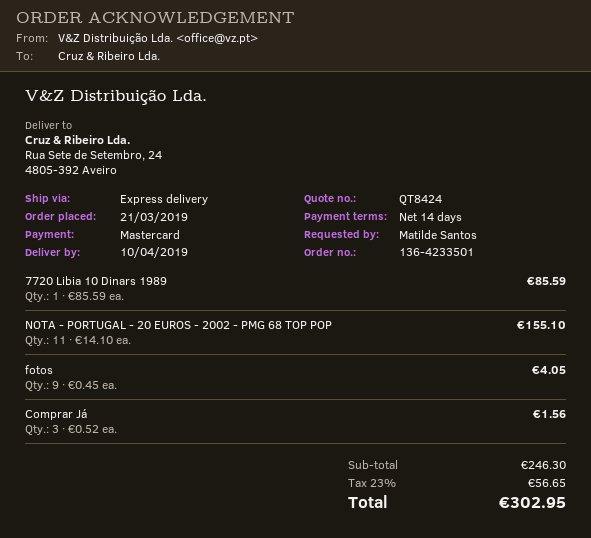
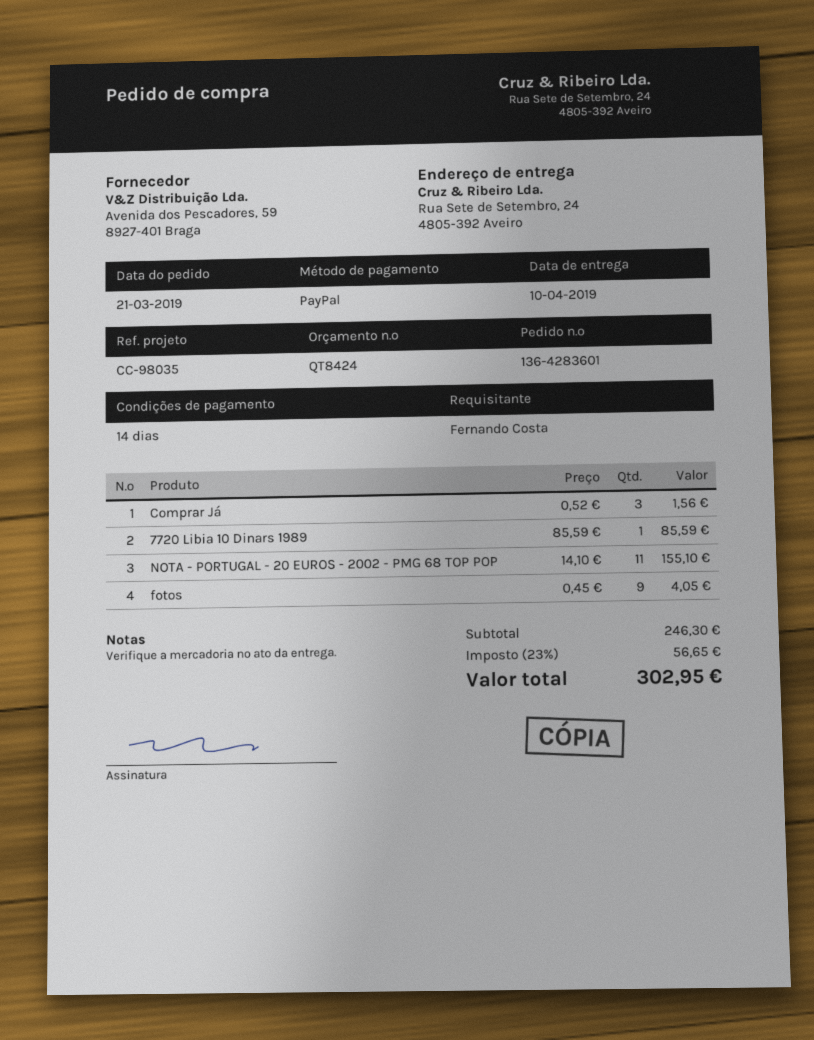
order number: 136-4233501 -> 136-4283601
ordered by: Matilde Santos -> Fernando Costa
payment method: Mastercard -> PayPal

